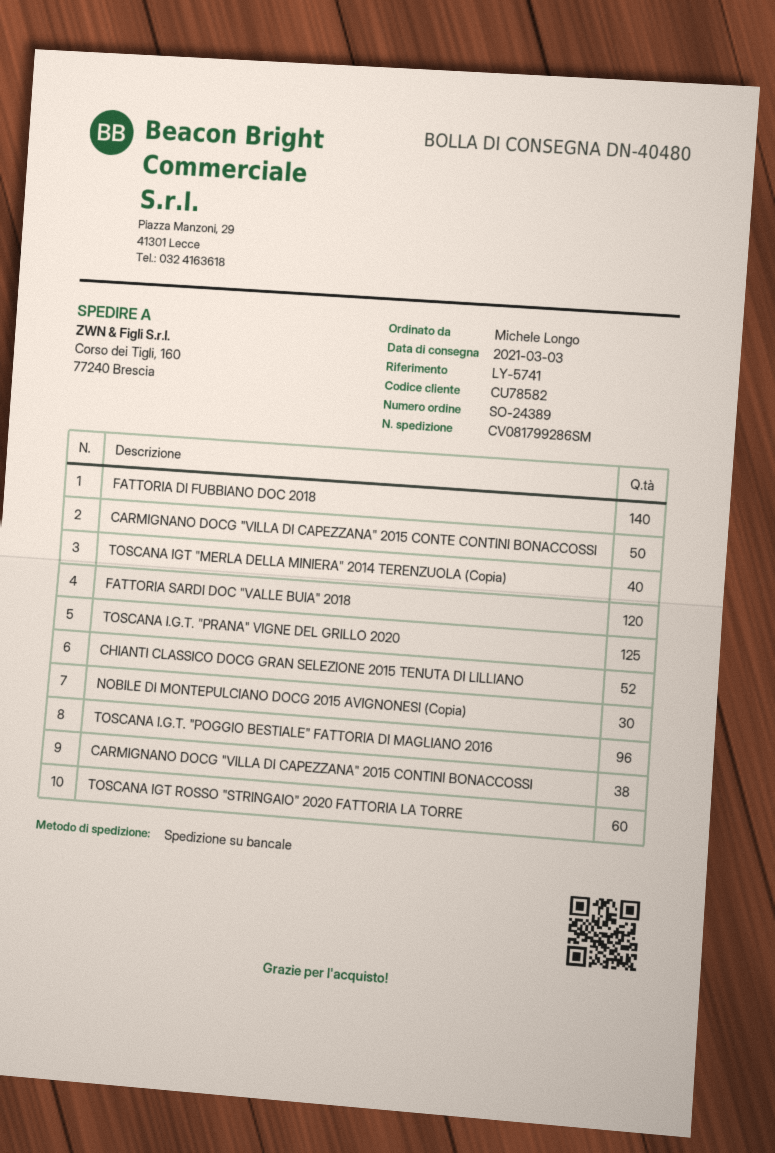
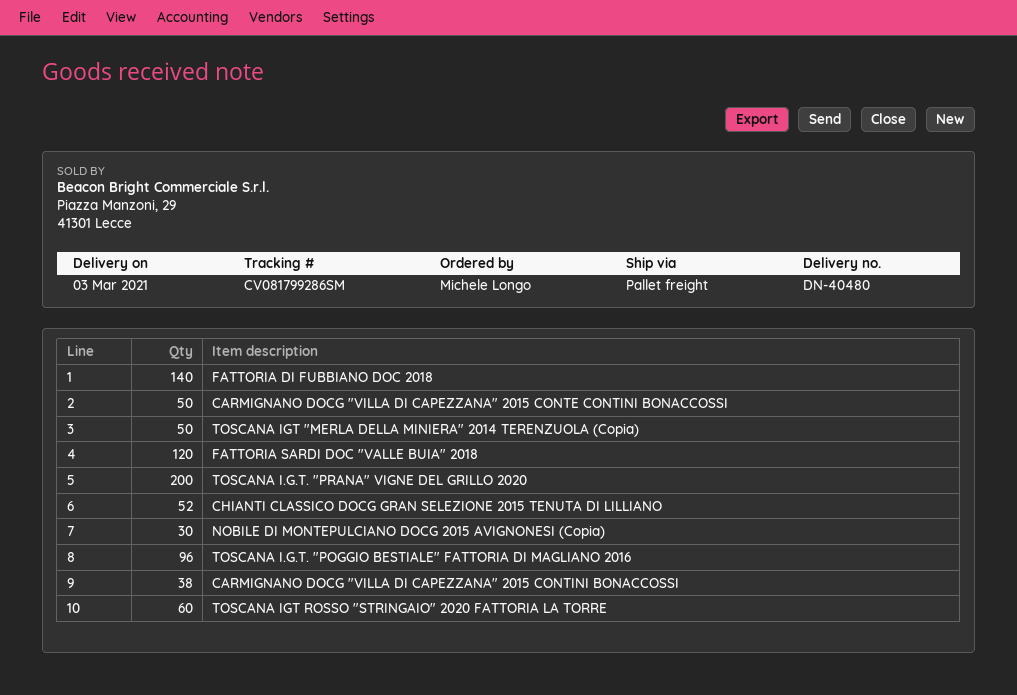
TOSCANA IGT "MERLA DELLA MINIERA" 2014 TERENZUOLA (Copia): 40 -> 50
TOSCANA I.G.T. "PRANA" VIGNE DEL GRILLO 2020: 125 -> 200

